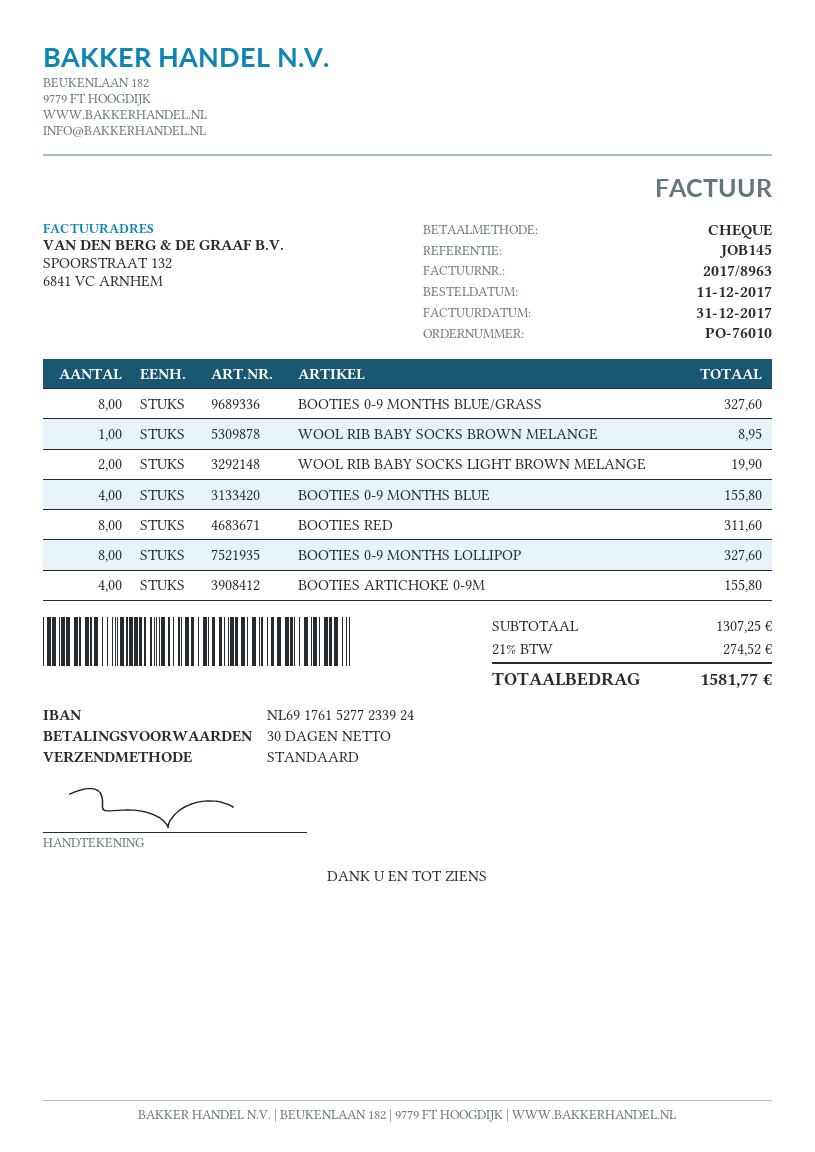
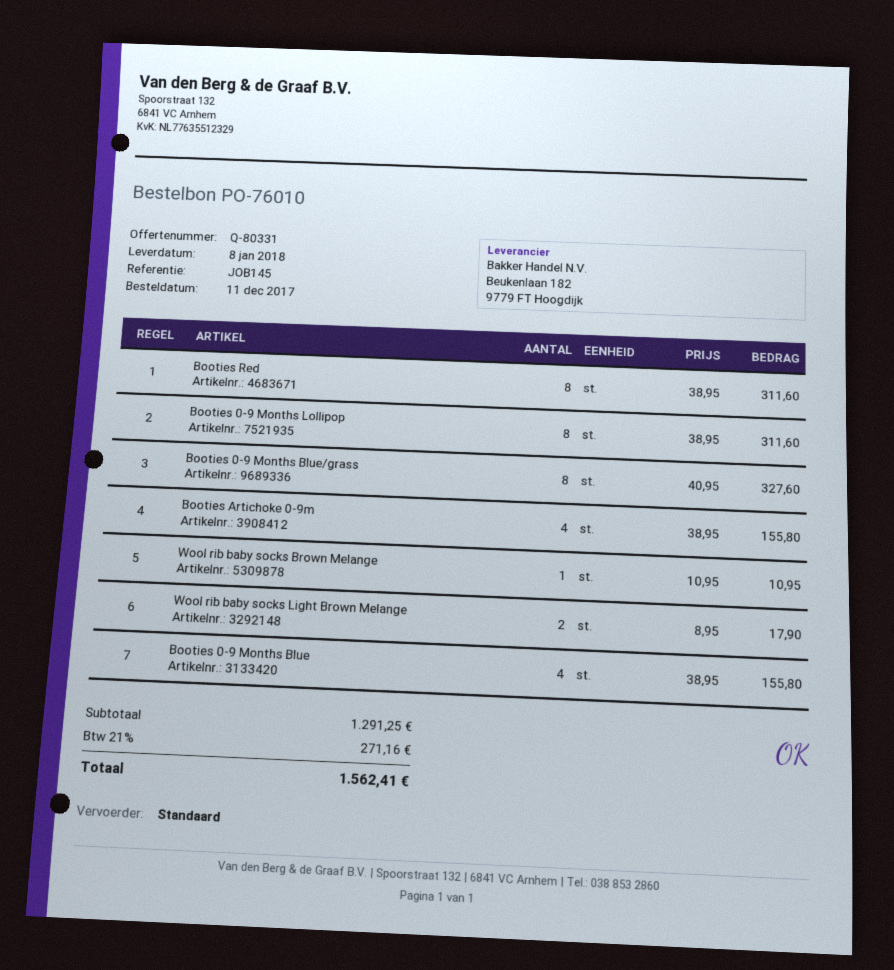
WOOL RIB BABY SOCKS BROWN MELANGE: 1 for 8.95 -> 1 for 10.95
WOOL RIB BABY SOCKS LIGHT BROWN MELANGE: 2 for 19.90 -> 2 for 17.90
BOOTIES 0-9 MONTHS LOLLIPOP: 8 for 327.60 -> 8 for 311.60
subtotal: 1307.25 -> 1291.25
tax: 21% = 274.52 -> 21% = 271.16
total: 1581.77 -> 1562.41

